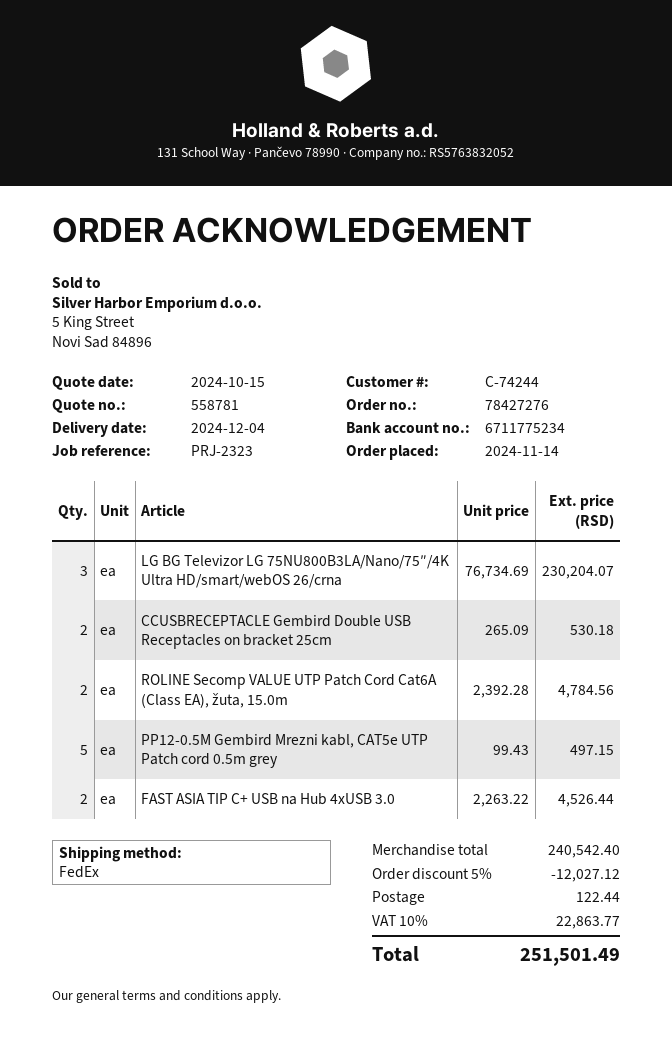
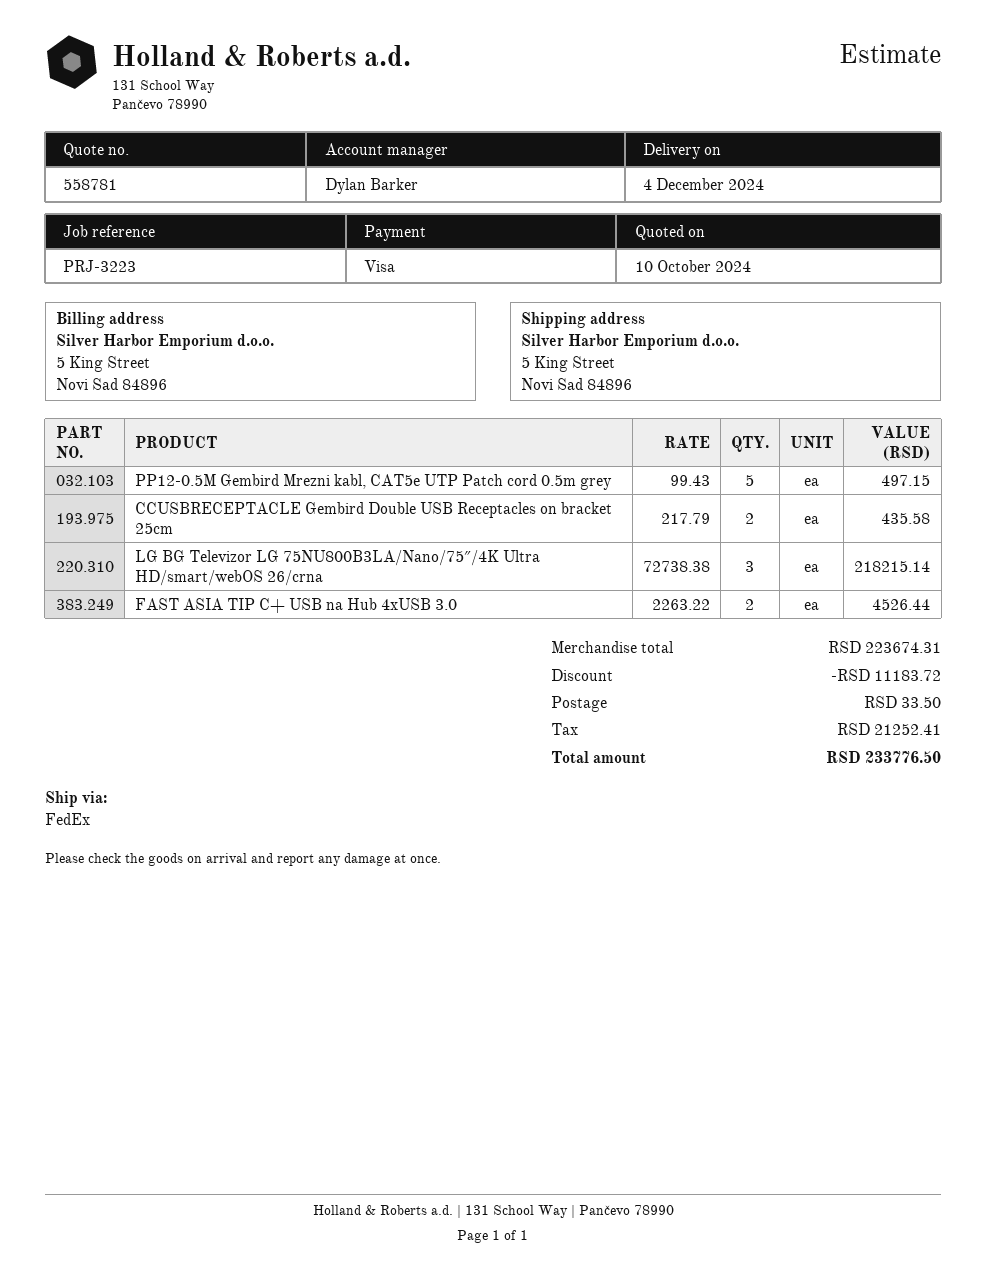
quote date: 2024-10-15 -> 2024-10-10
reference: PRJ-2323 -> PRJ-3223
LG BG Televizor LG 75NU800B3LA/Nano/75″/4K Ultra HD/smart/webOS 26/crna: 3 x 76734.69 = 230204.07 -> 3 x 72738.38 = 218215.14
CCUSBRECEPTACLE Gembird Double USB Receptacles on bracket 25cm: 2 x 265.09 = 530.18 -> 2 x 217.79 = 435.58
ROLINE Secomp VALUE UTP Patch Cord Cat6A (Class EA), žuta, 15.0m: 2 x 2392.28 = 4784.56 -> none
subtotal: 240542.40 -> 223674.31
discount: 12027.12 -> 11183.72
shipping: 122.44 -> 33.50
tax: 22863.77 -> 21252.41
total: 251501.49 -> 233776.50

